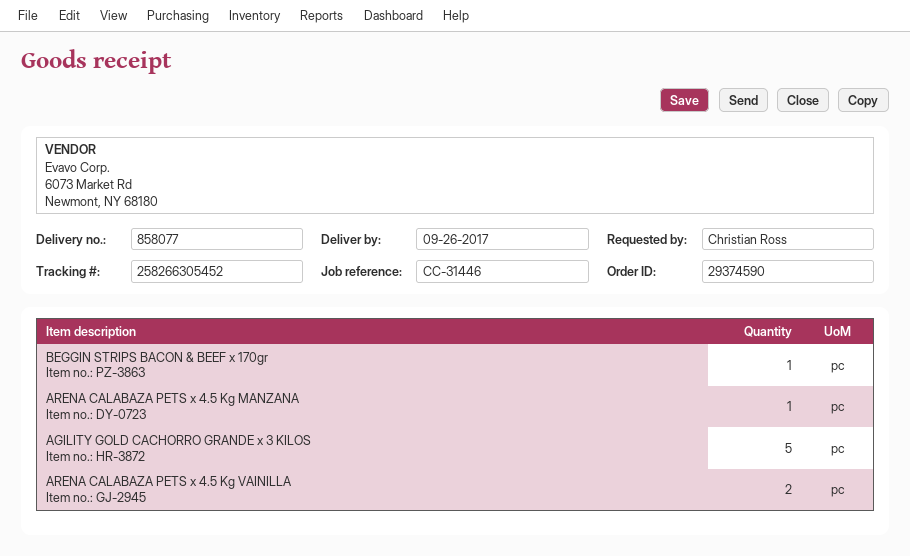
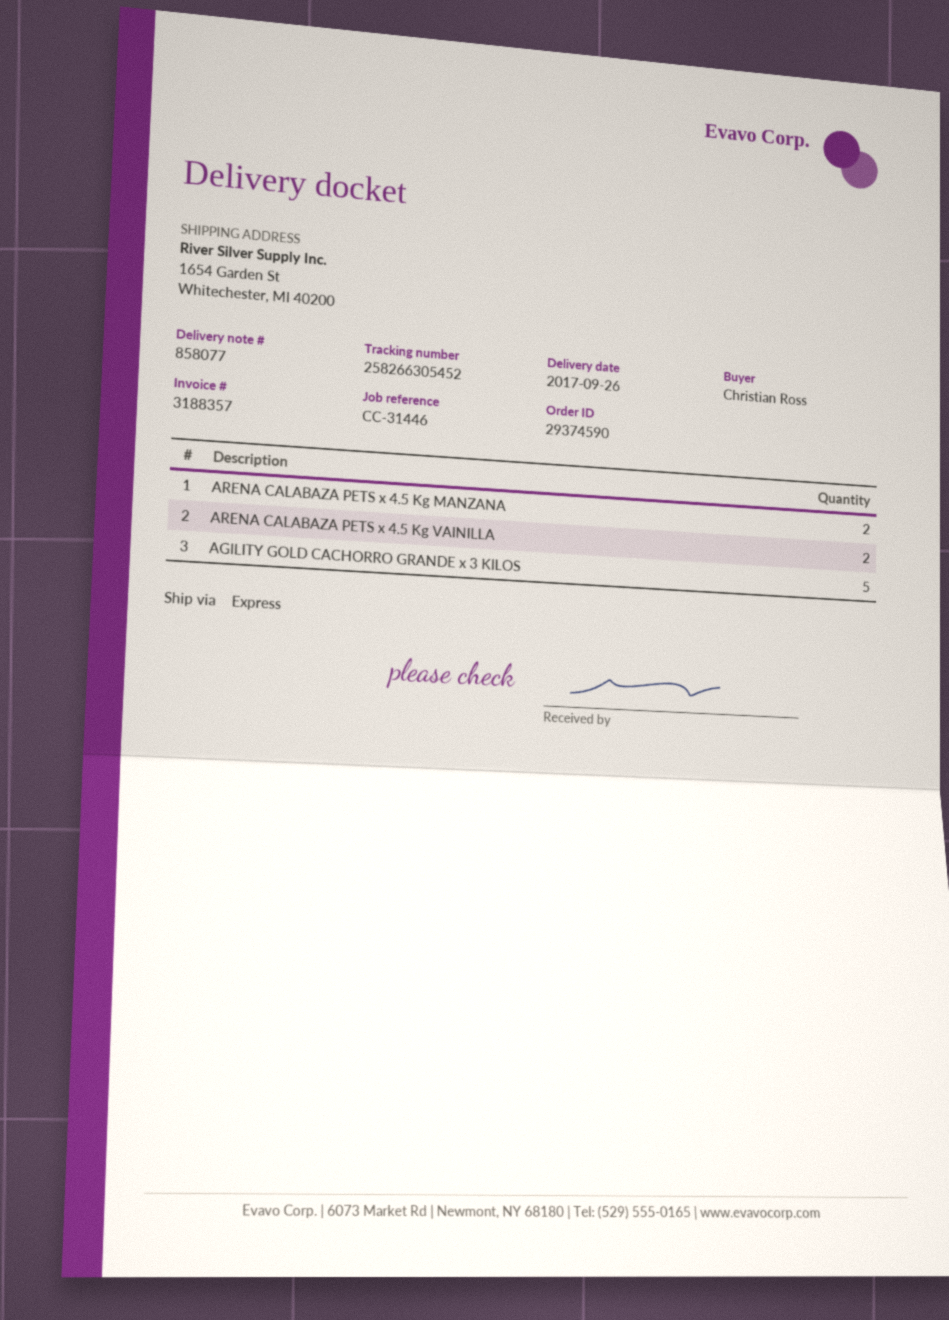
BEGGIN STRIPS BACON & BEEF x 170gr: 1 -> none
ARENA CALABAZA PETS x 4.5 Kg MANZANA: 1 -> 2

